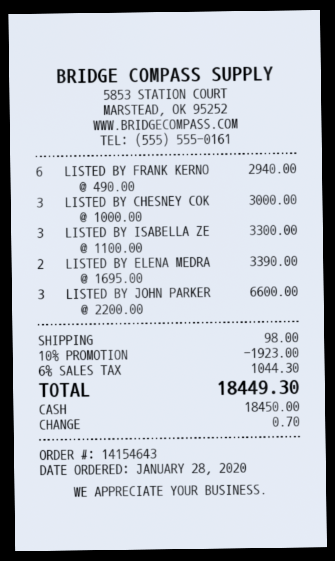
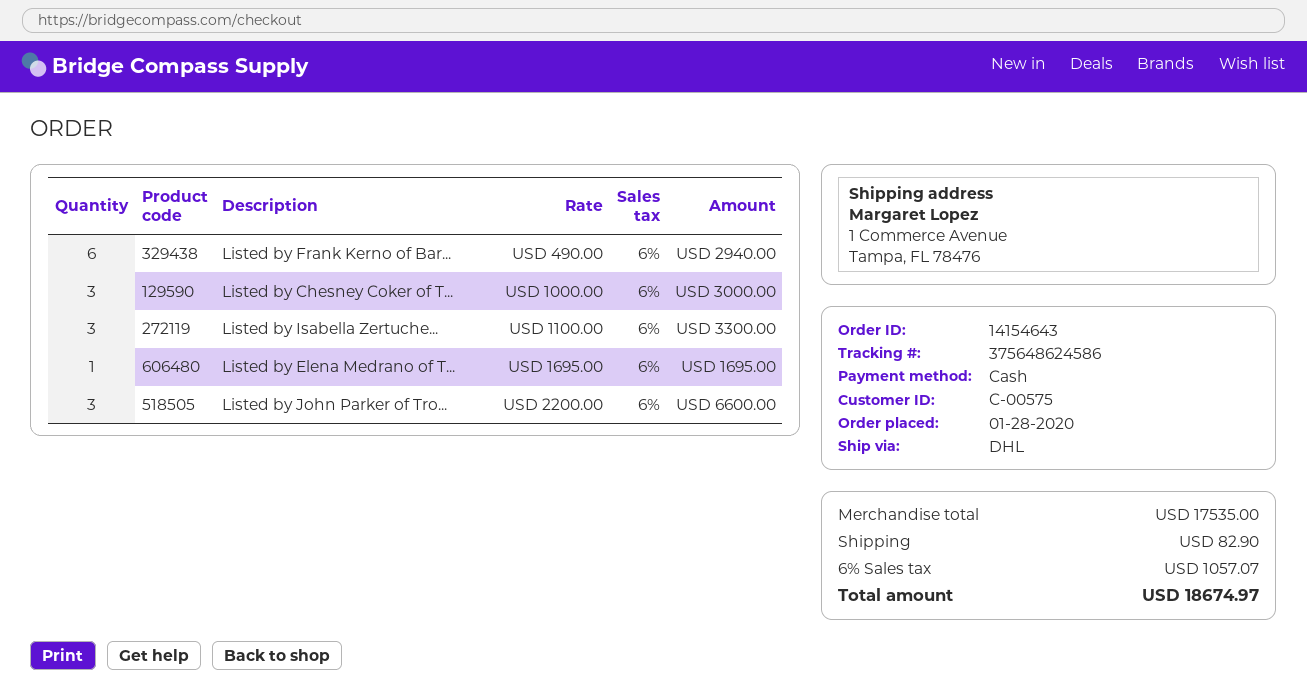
LISTED BY ELENA MEDRA: 2 x 1695.00 = 3390.00 -> 1 x 1695.00 = 1695.00
discount: 10% = 1923.00 -> none
shipping: 98.00 -> 82.90
tax: 6% = 1044.30 -> 6% = 1057.07
total: 18449.30 -> 18674.97

